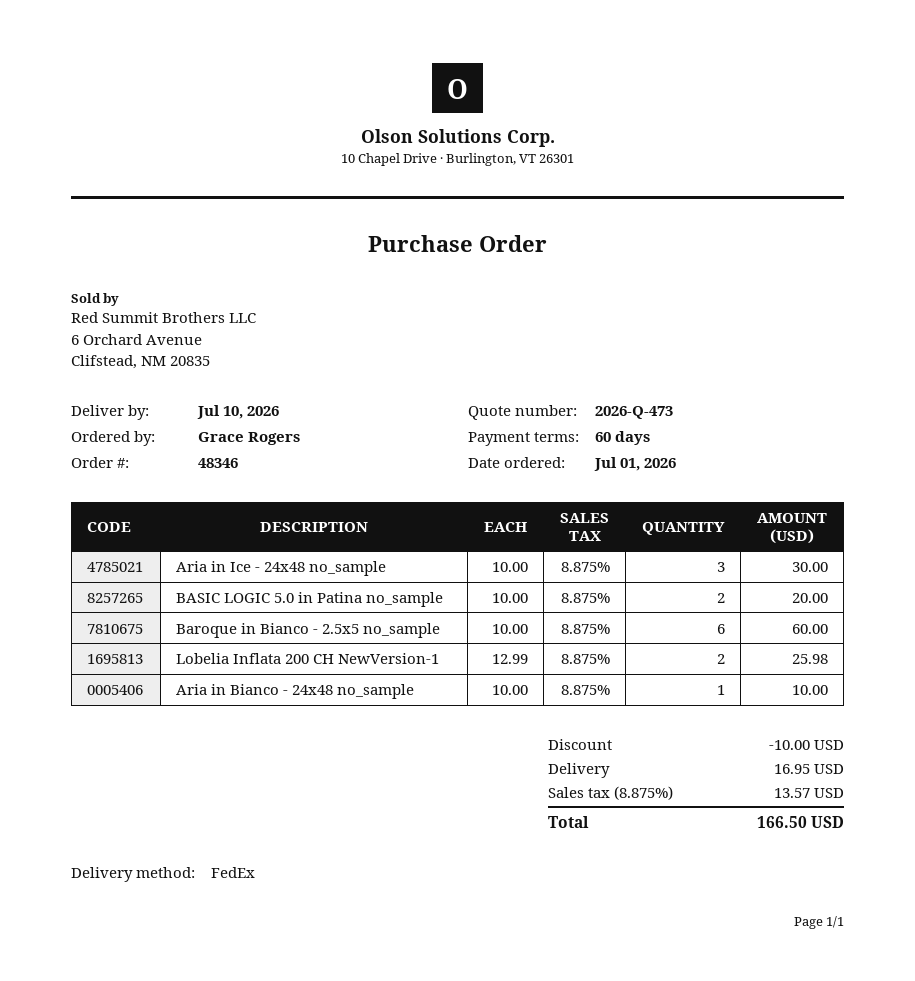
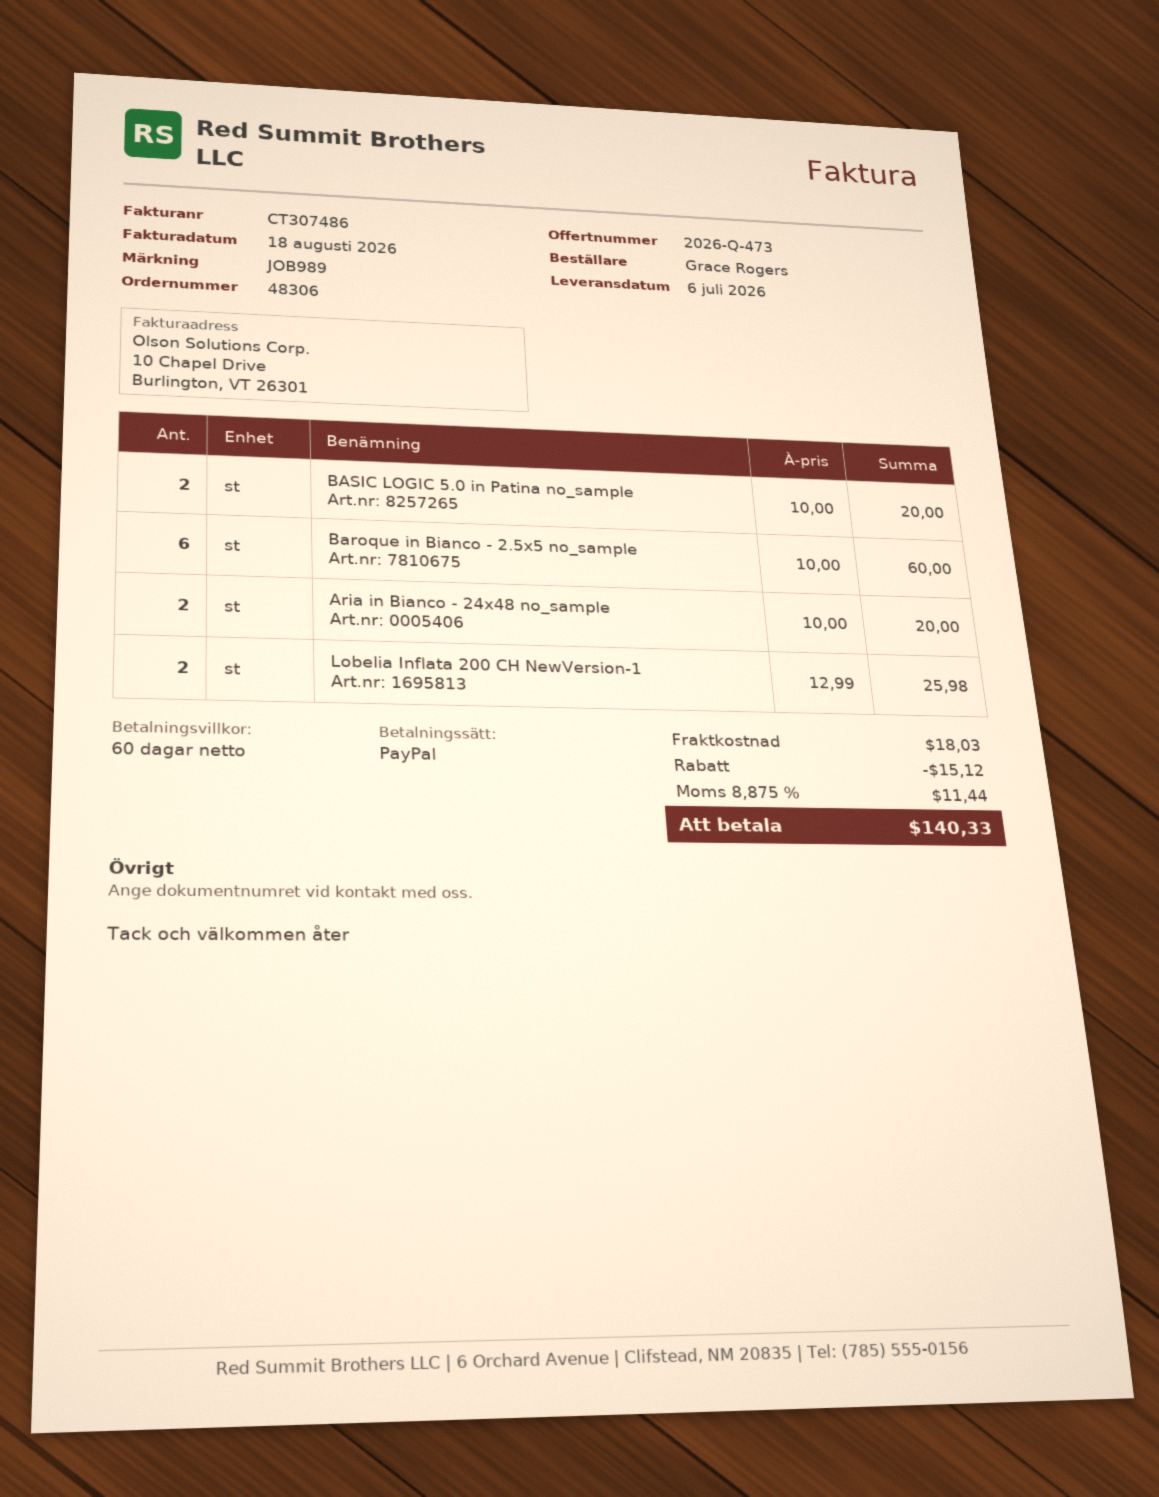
order number: 48346 -> 48306
delivery date: 2026-07-10 -> 2026-07-06
Aria in Ice - 24x48 no_sample: 3 x 10.00 = 30.00 -> none
Aria in Bianco - 24x48 no_sample: 1 x 10.00 = 10.00 -> 2 x 10.00 = 20.00
discount: 10.00 -> 15.12
shipping: 16.95 -> 18.03
tax: 8.875% = 13.57 -> 8.875% = 11.44
total: 166.50 -> 140.33

